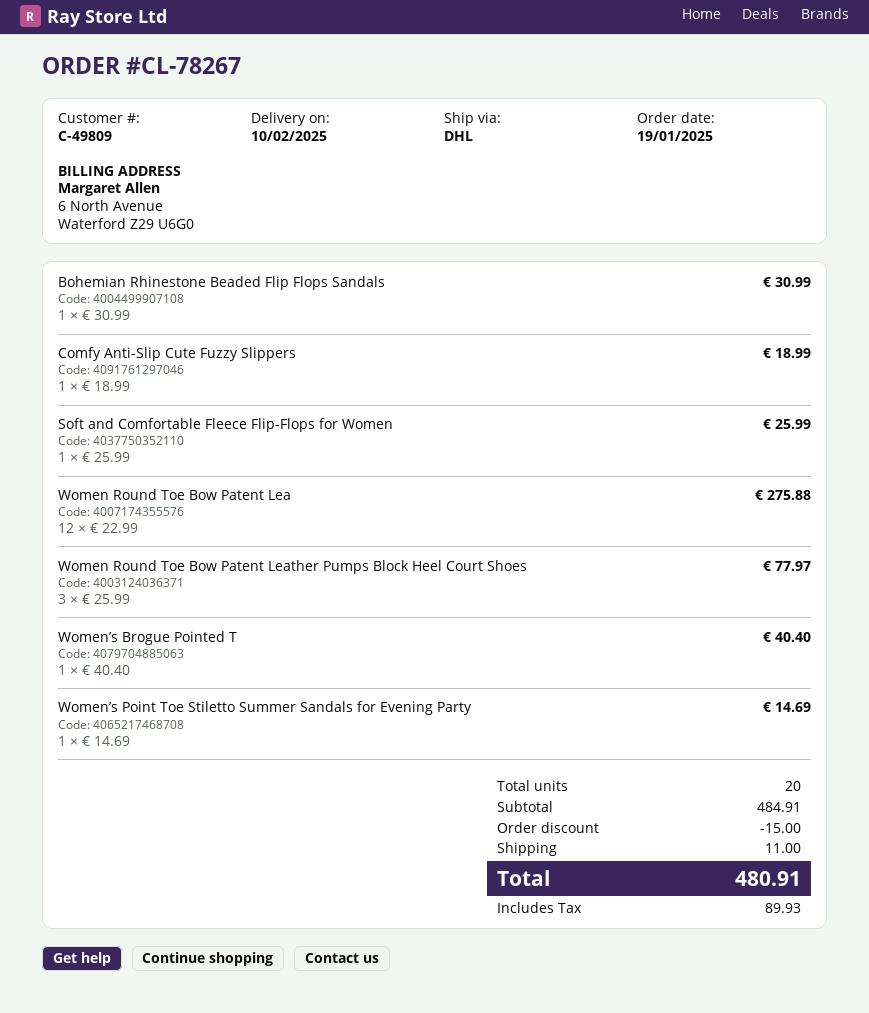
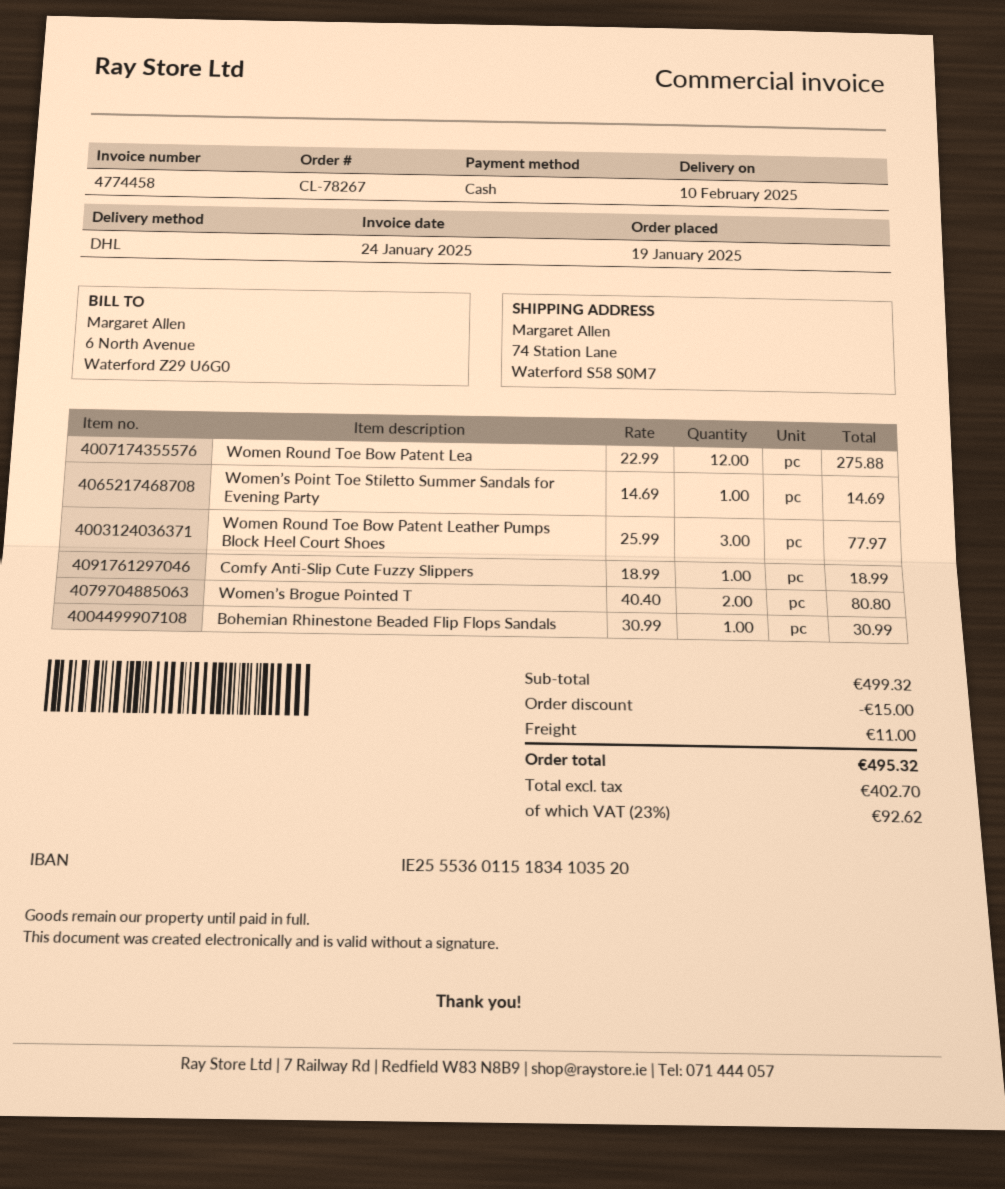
Soft and Comfortable Fleece Flip-Flops for Women: 1 x 25.99 = 25.99 -> none
Women’s Brogue Pointed T: 1 x 40.40 = 40.40 -> 2 x 40.40 = 80.80
subtotal: 484.91 -> 499.32
tax: 89.93 -> 92.62
total: 480.91 -> 495.32

